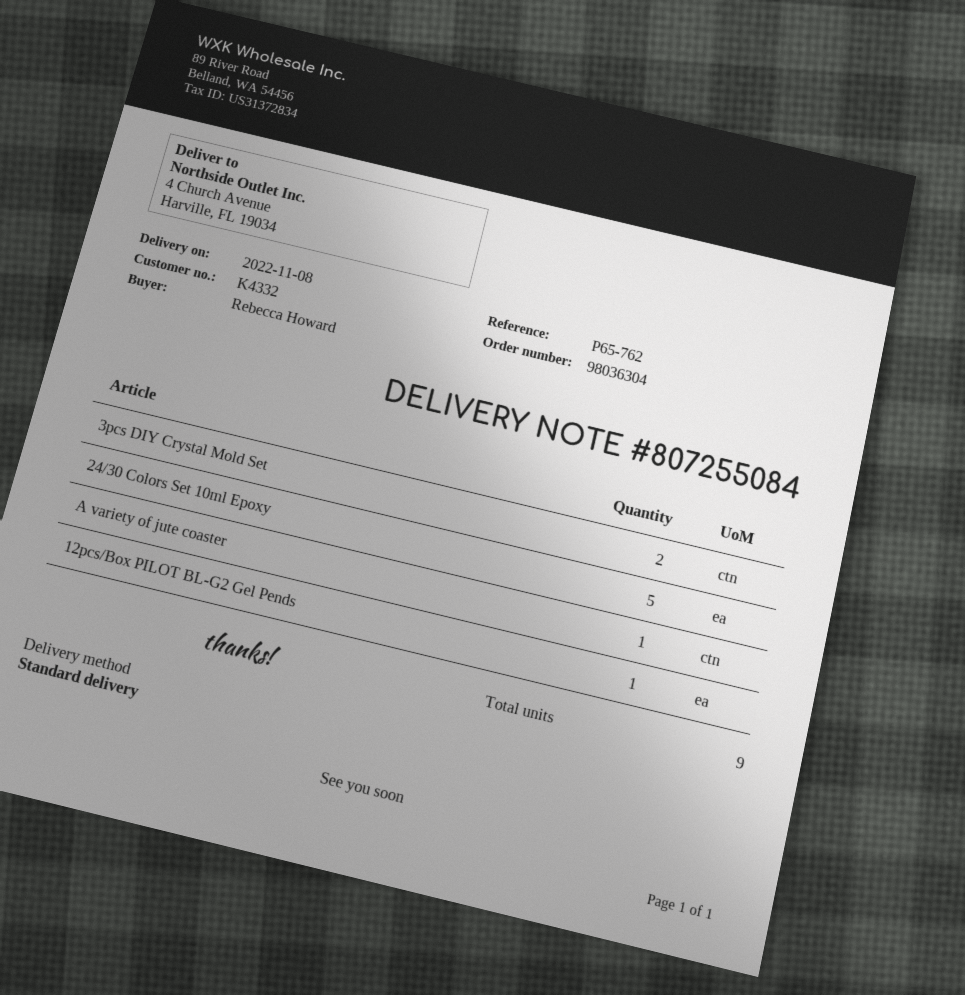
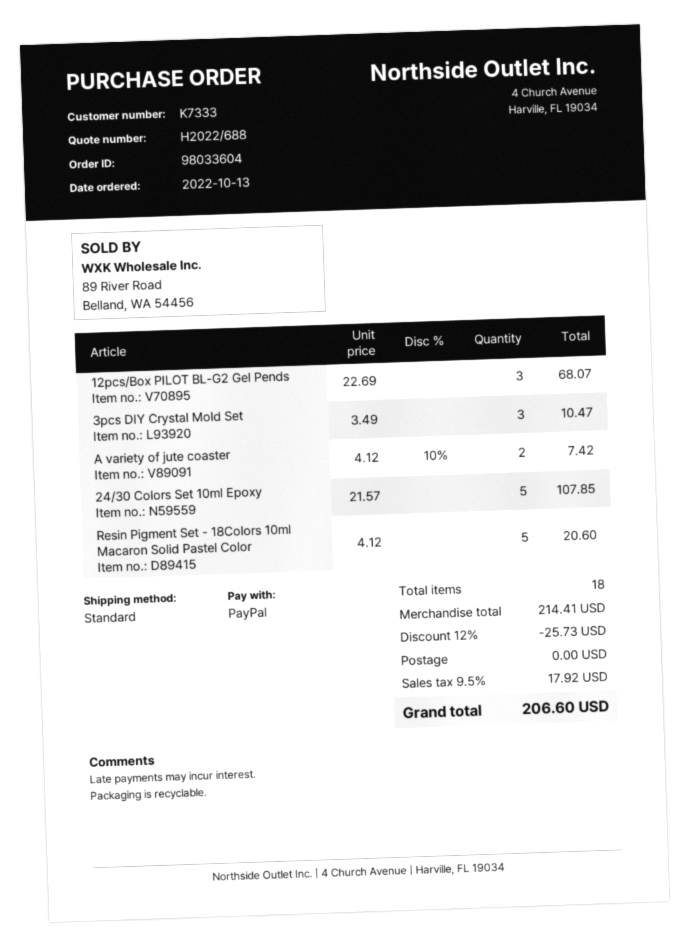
order number: 98036304 -> 98033604
customer number: K4332 -> K7333
3pcs DIY Crystal Mold Set: 2 -> 3
A variety of jute coaster: 1 -> 2
12pcs/Box PILOT BL-G2 Gel Pends: 1 -> 3
Resin Pigment Set - 18Colors 10ml Macaron Solid Pastel Color: none -> 5
total quantity: 9 -> 18

